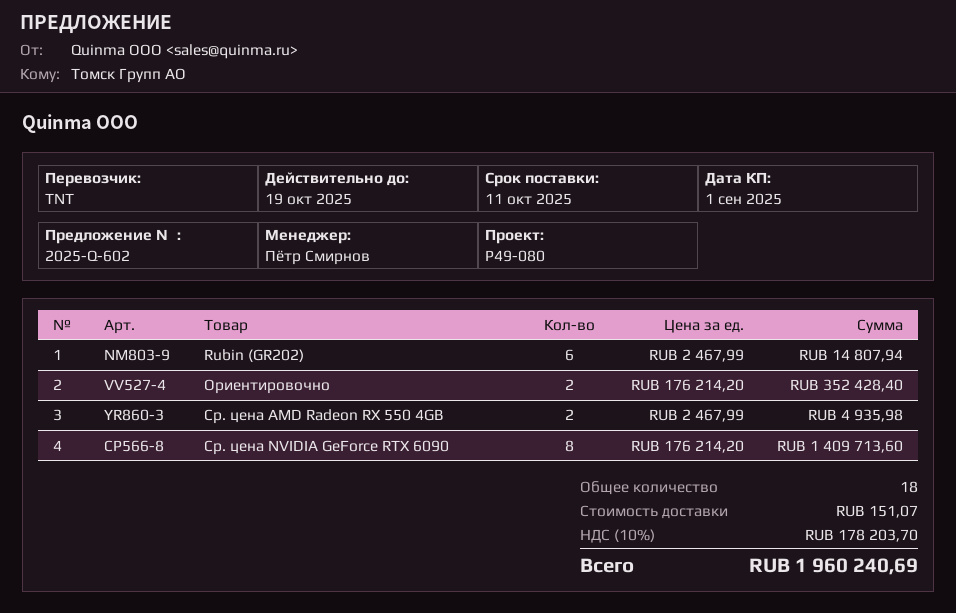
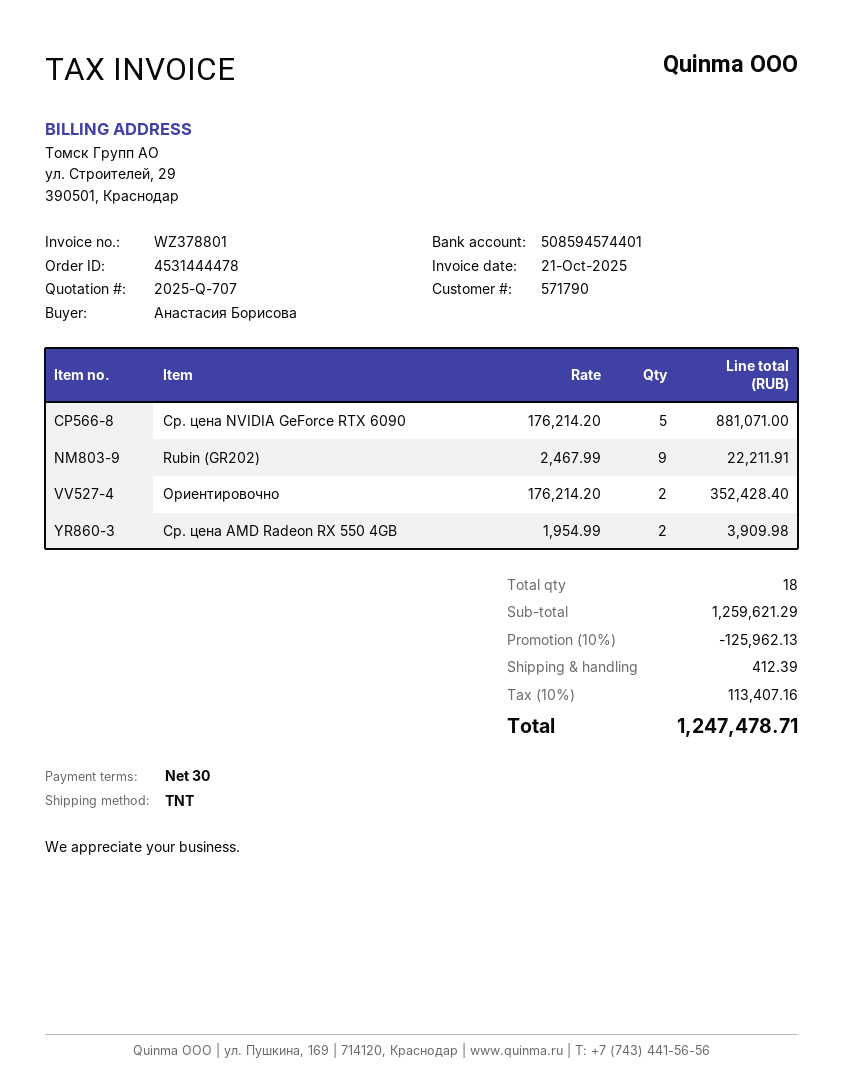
quote number: 2025-Q-602 -> 2025-Q-707
Rubin (GR202): 6 x 2467.99 = 14807.94 -> 9 x 2467.99 = 22211.91
Ср. цена AMD Radeon RX 550 4GB: 2 x 2467.99 = 4935.98 -> 2 x 1954.99 = 3909.98
Ср. цена NVIDIA GeForce RTX 6090: 8 x 176214.20 = 1409713.60 -> 5 x 176214.20 = 881071.00
discount: none -> 10% = 125962.13
shipping: 151.07 -> 412.39
tax: 10% = 178203.70 -> 10% = 113407.16
total: 1960240.69 -> 1247478.71

